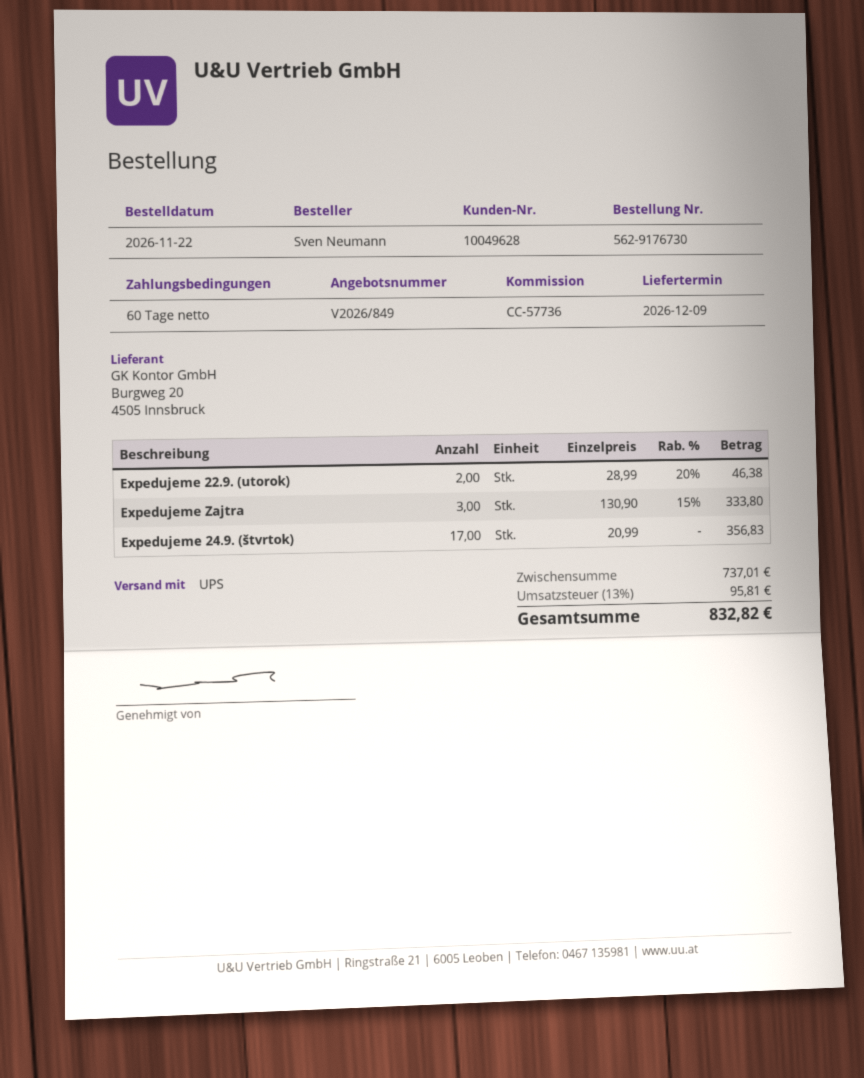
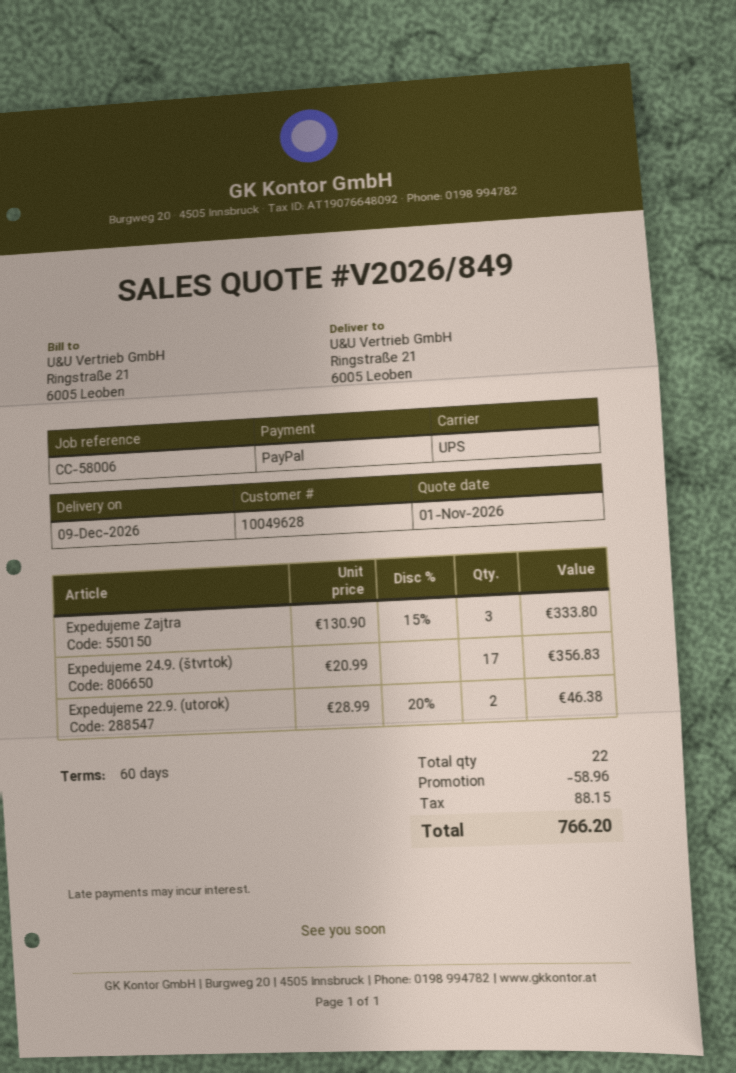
reference: CC-57736 -> CC-58006
discount: none -> 58.96
tax: 95.81 -> 88.15
total: 832.82 -> 766.20

